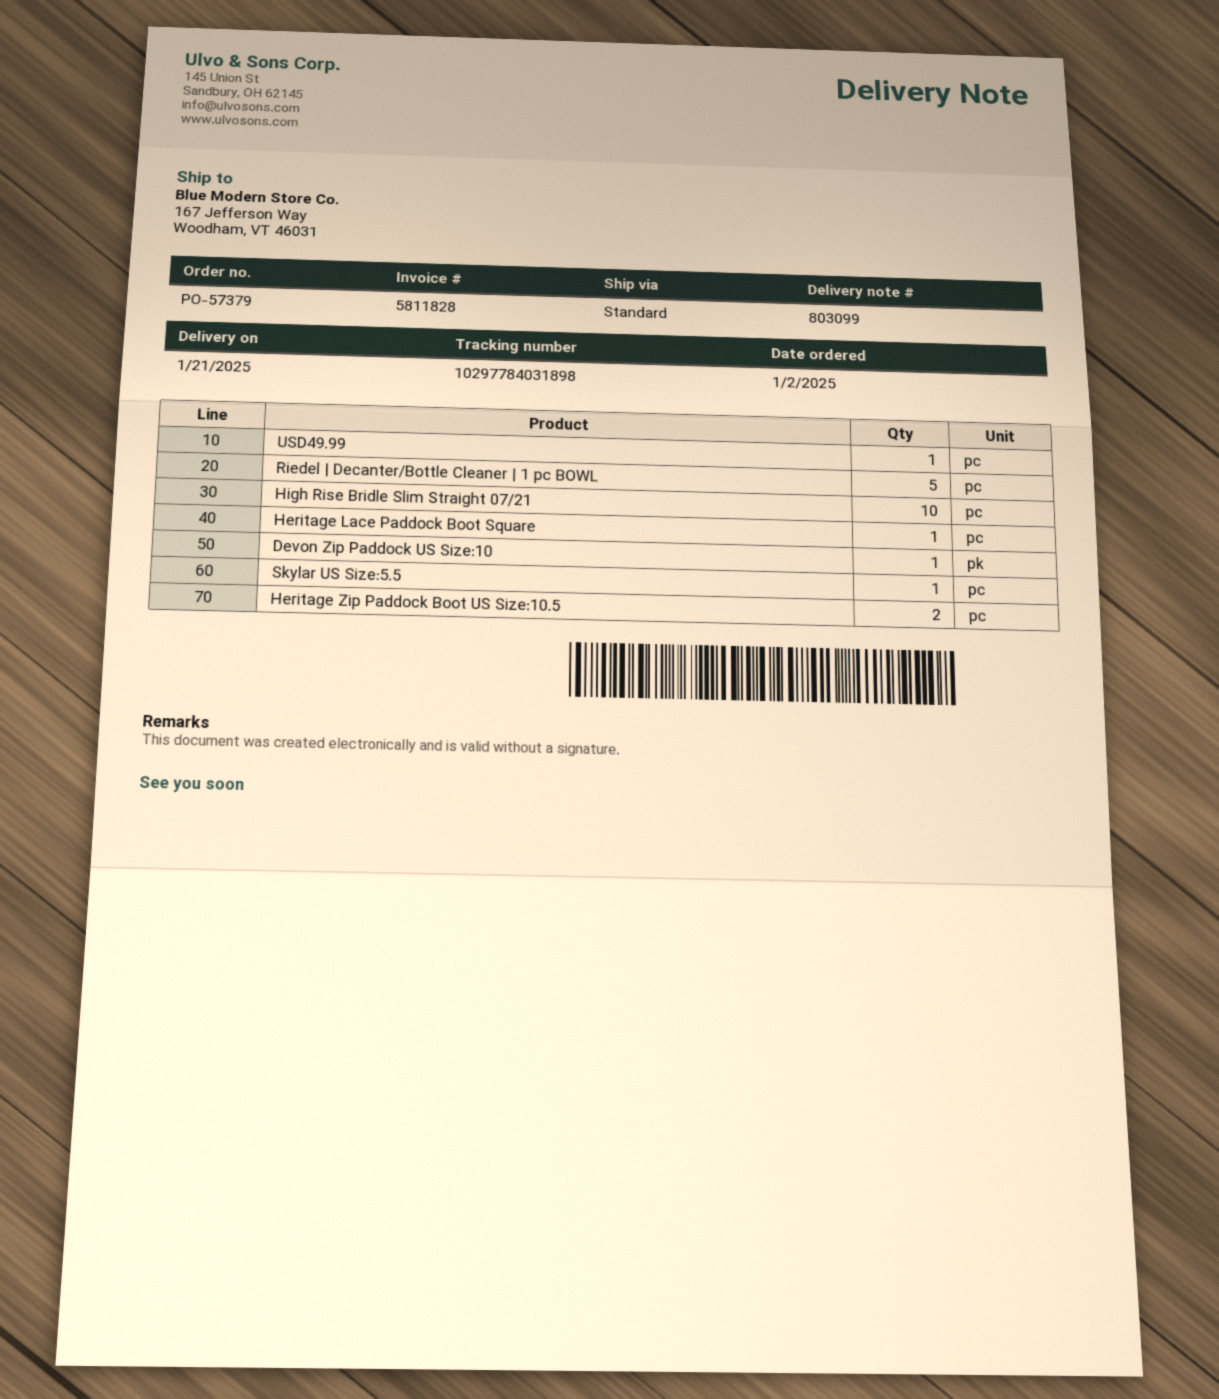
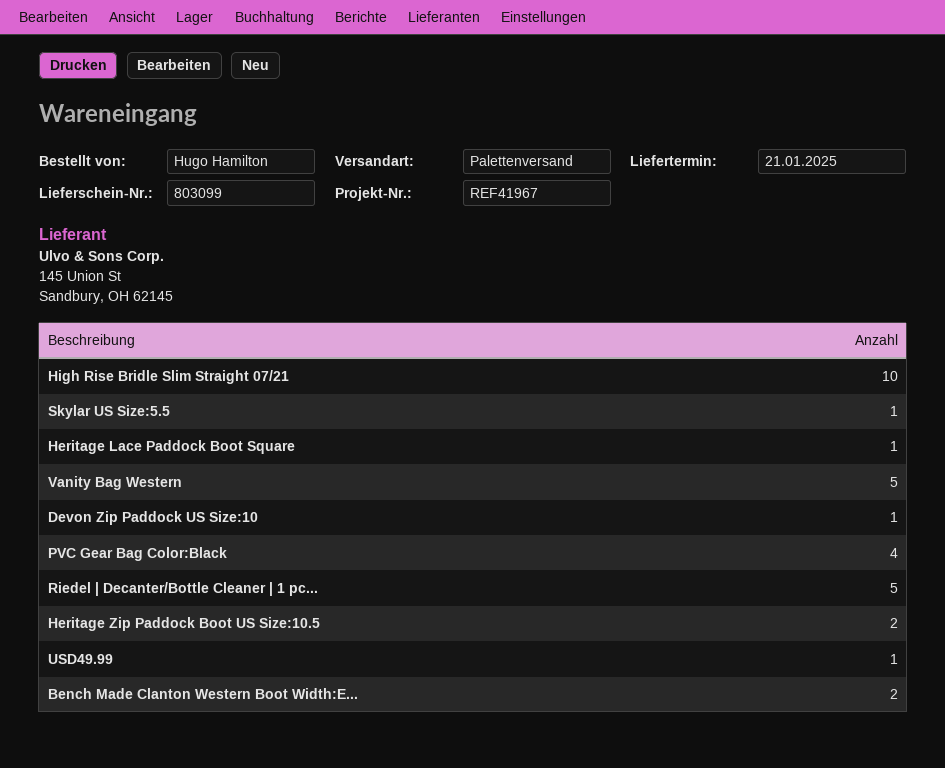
shipping method: standard -> pallet freight
Vanity Bag Western: none -> 5
PVC Gear Bag Color:Black: none -> 4
Bench Made Clanton Western Boot Width:E...: none -> 2

